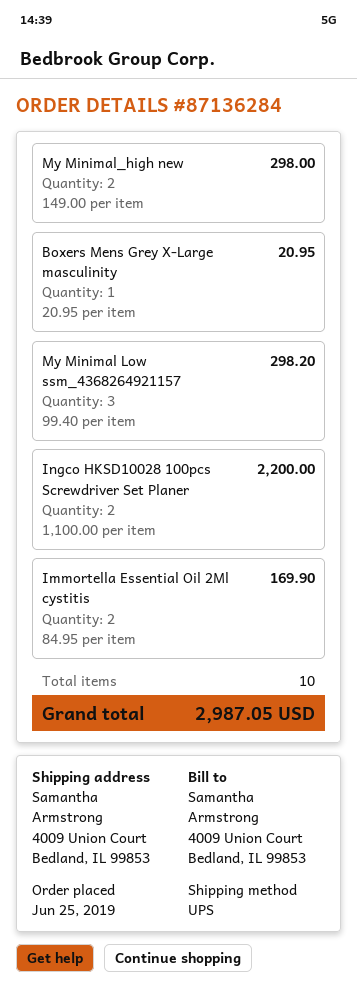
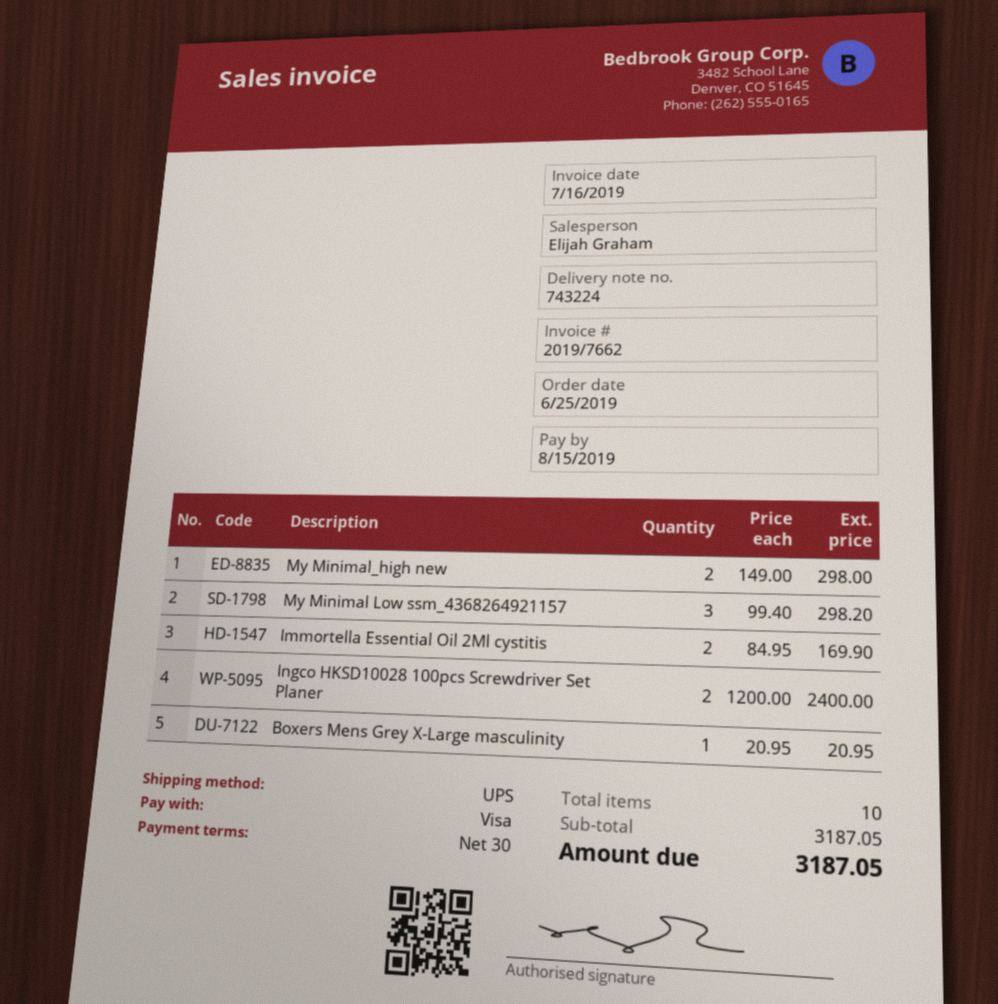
Ingco HKSD10028 100pcs Screwdriver Set Planer: 2 x 1100.00 = 2200.00 -> 2 x 1200.00 = 2400.00
total: 2987.05 -> 3187.05

